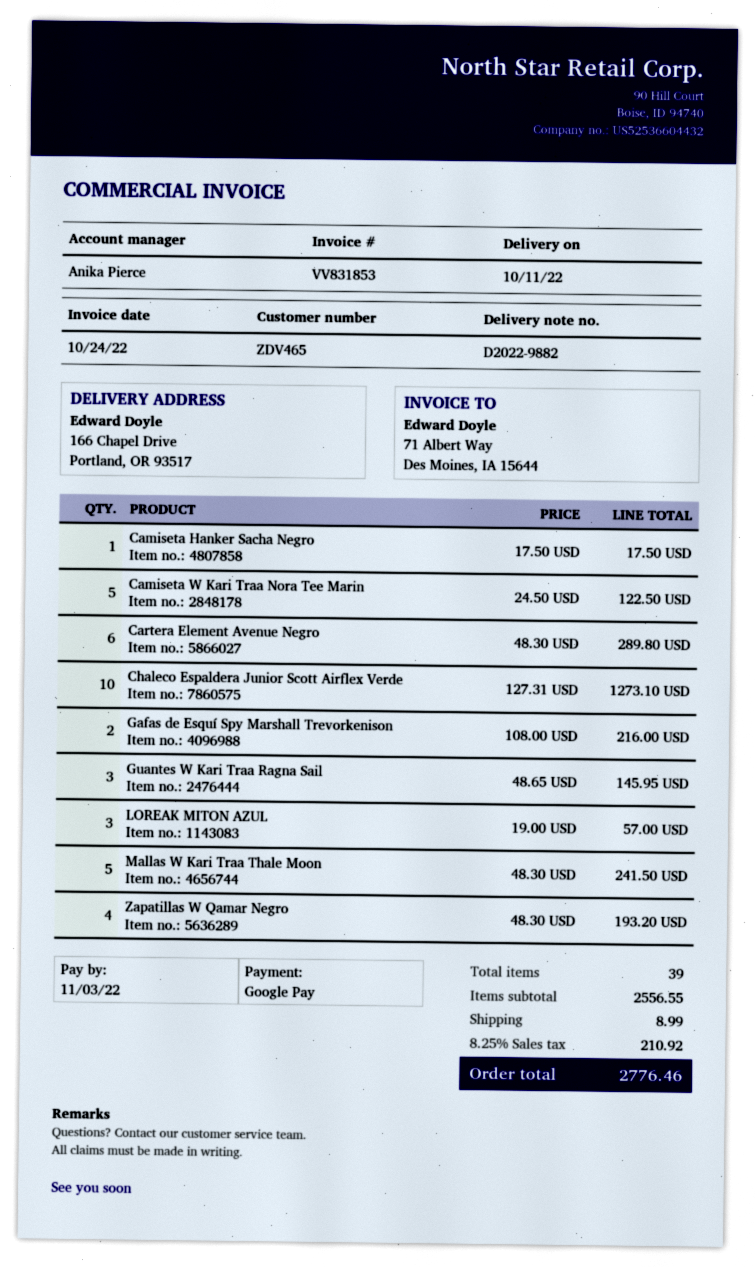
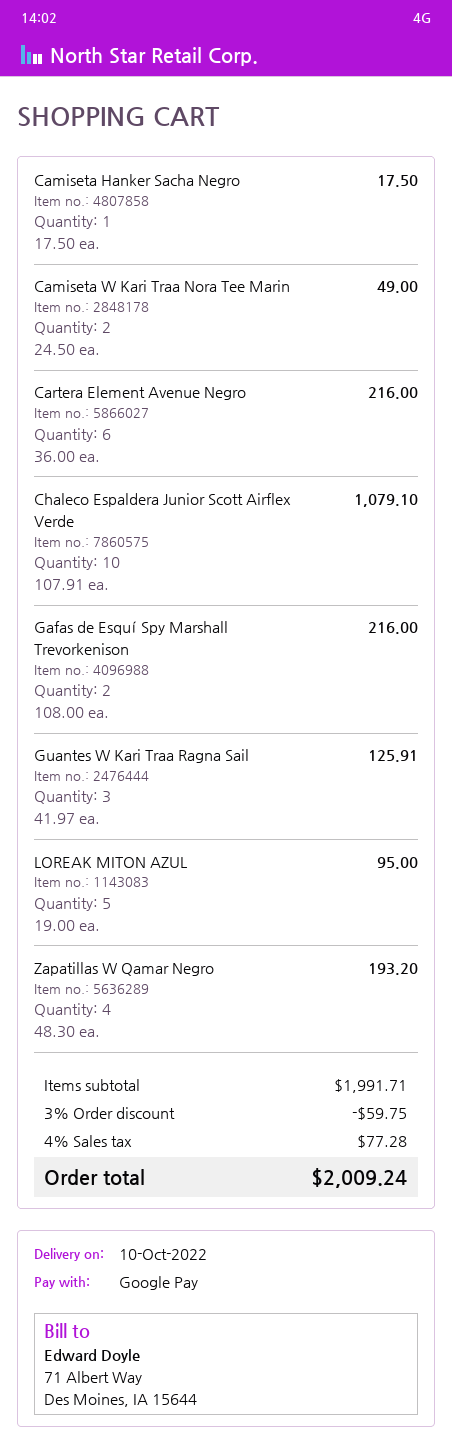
delivery date: 2022-10-11 -> 2022-10-10
Camiseta W Kari Traa Nora Tee Marin: 5 x 24.50 = 122.50 -> 2 x 24.50 = 49.00
Cartera Element Avenue Negro: 6 x 48.30 = 289.80 -> 6 x 36.00 = 216.00
Chaleco Espaldera Junior Scott Airflex Verde: 10 x 127.31 = 1273.10 -> 10 x 107.91 = 1079.10
Guantes W Kari Traa Ragna Sail: 3 x 48.65 = 145.95 -> 3 x 41.97 = 125.91
LOREAK MITON AZUL: 3 x 19.00 = 57.00 -> 5 x 19.00 = 95.00
Mallas W Kari Traa Thale Moon: 5 x 48.30 = 241.50 -> none
subtotal: 2556.55 -> 1991.71
discount: none -> 3% = 59.75
shipping: 8.99 -> none
tax: 8.25% = 210.92 -> 4% = 77.28
total: 2776.46 -> 2009.24

